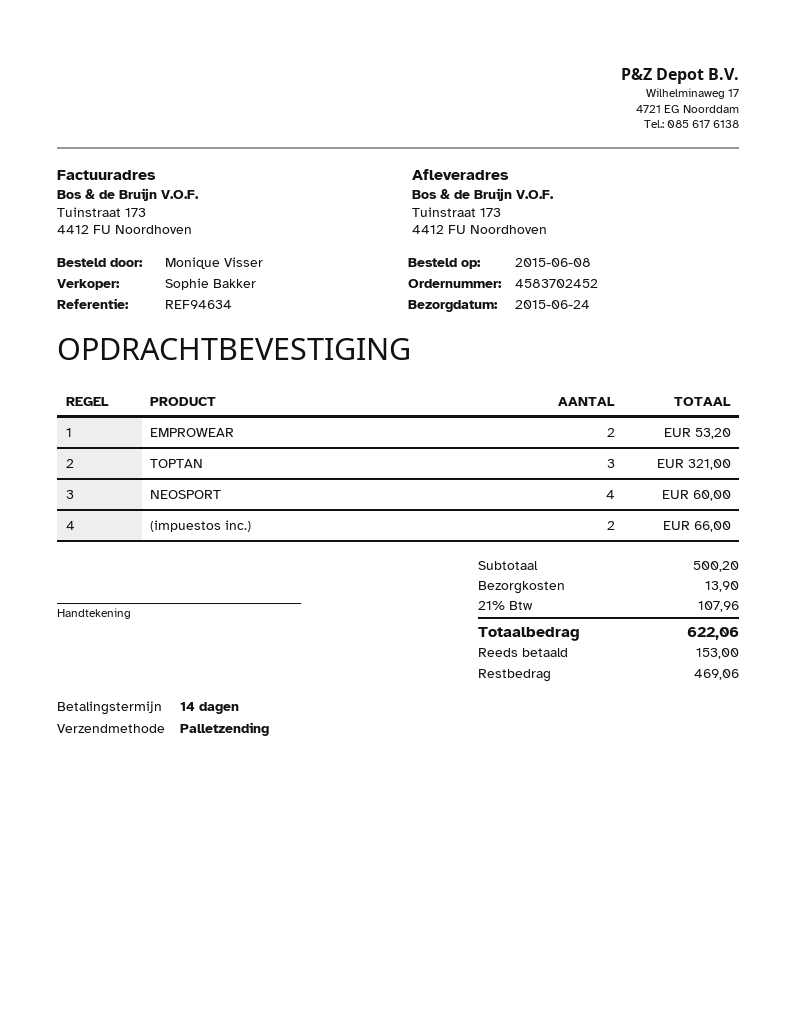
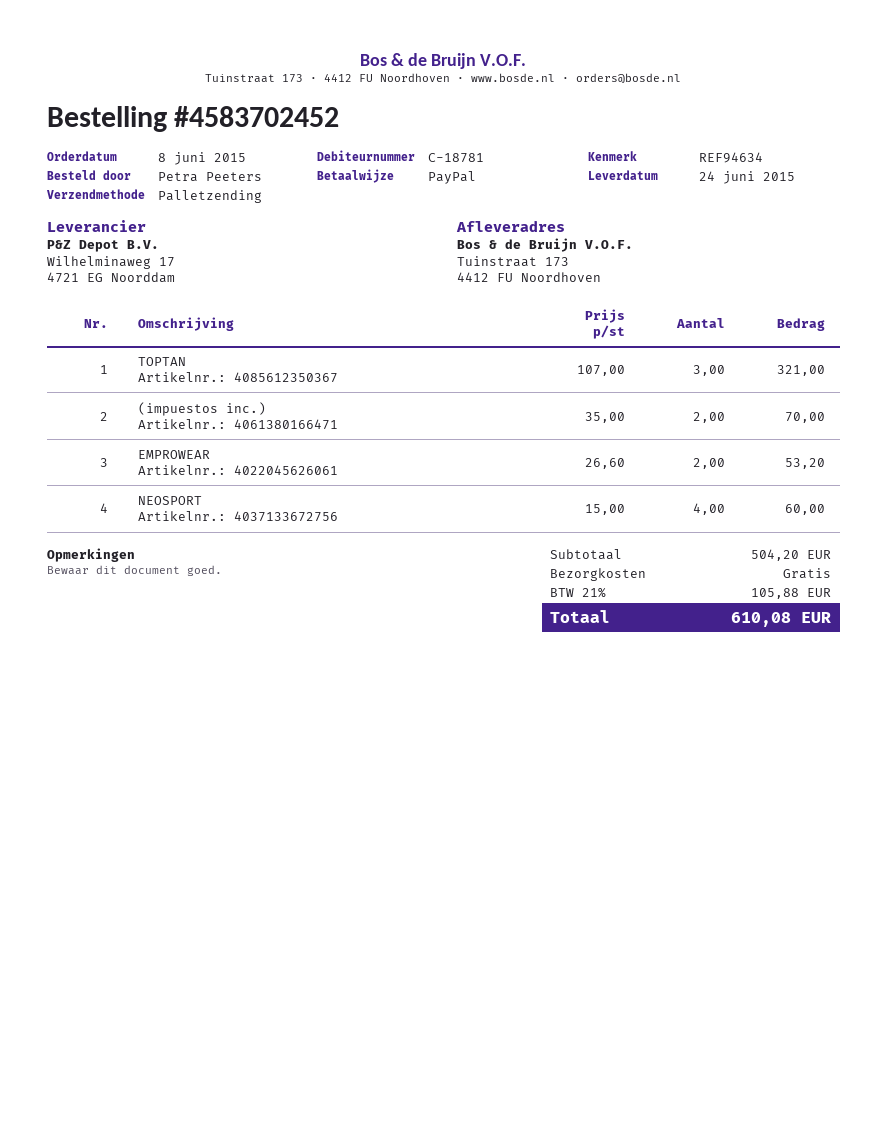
ordered by: Monique Visser -> Petra Peeters
(impuestos inc.): 2 for 66.00 -> 2 for 70.00
subtotal: 500.20 -> 504.20
shipping: 13.90 -> 0.00
tax: 21% = 107.96 -> 21% = 105.88
total: 622.06 -> 610.08

